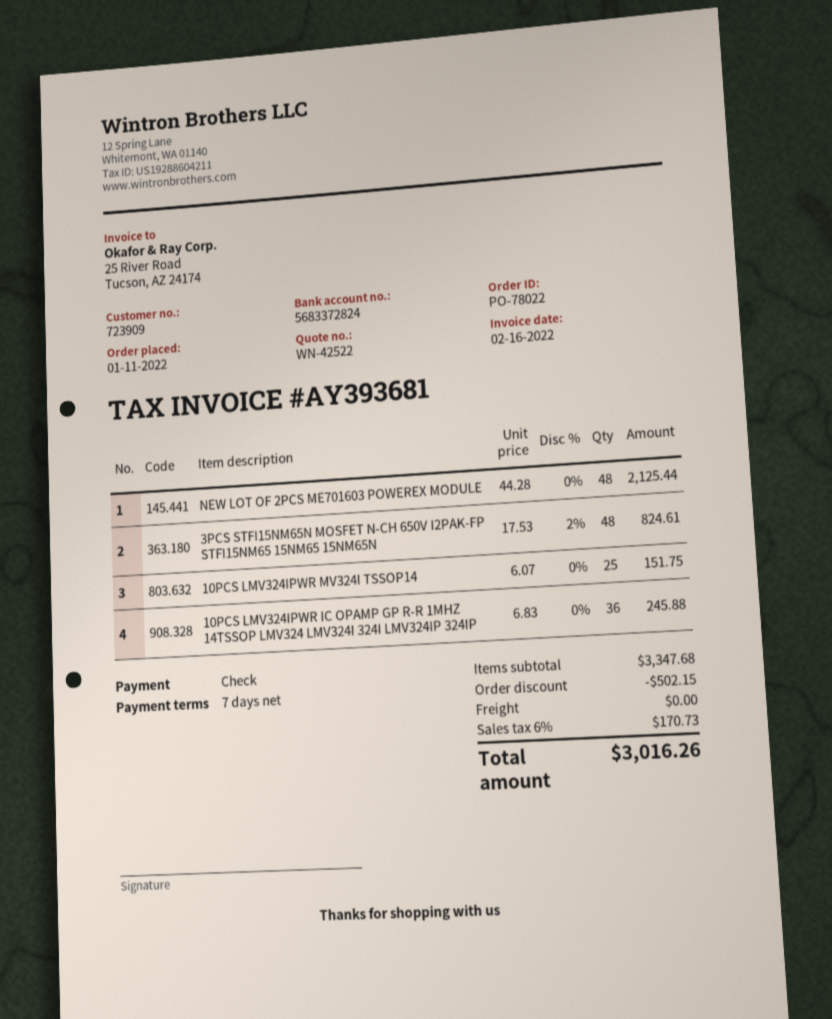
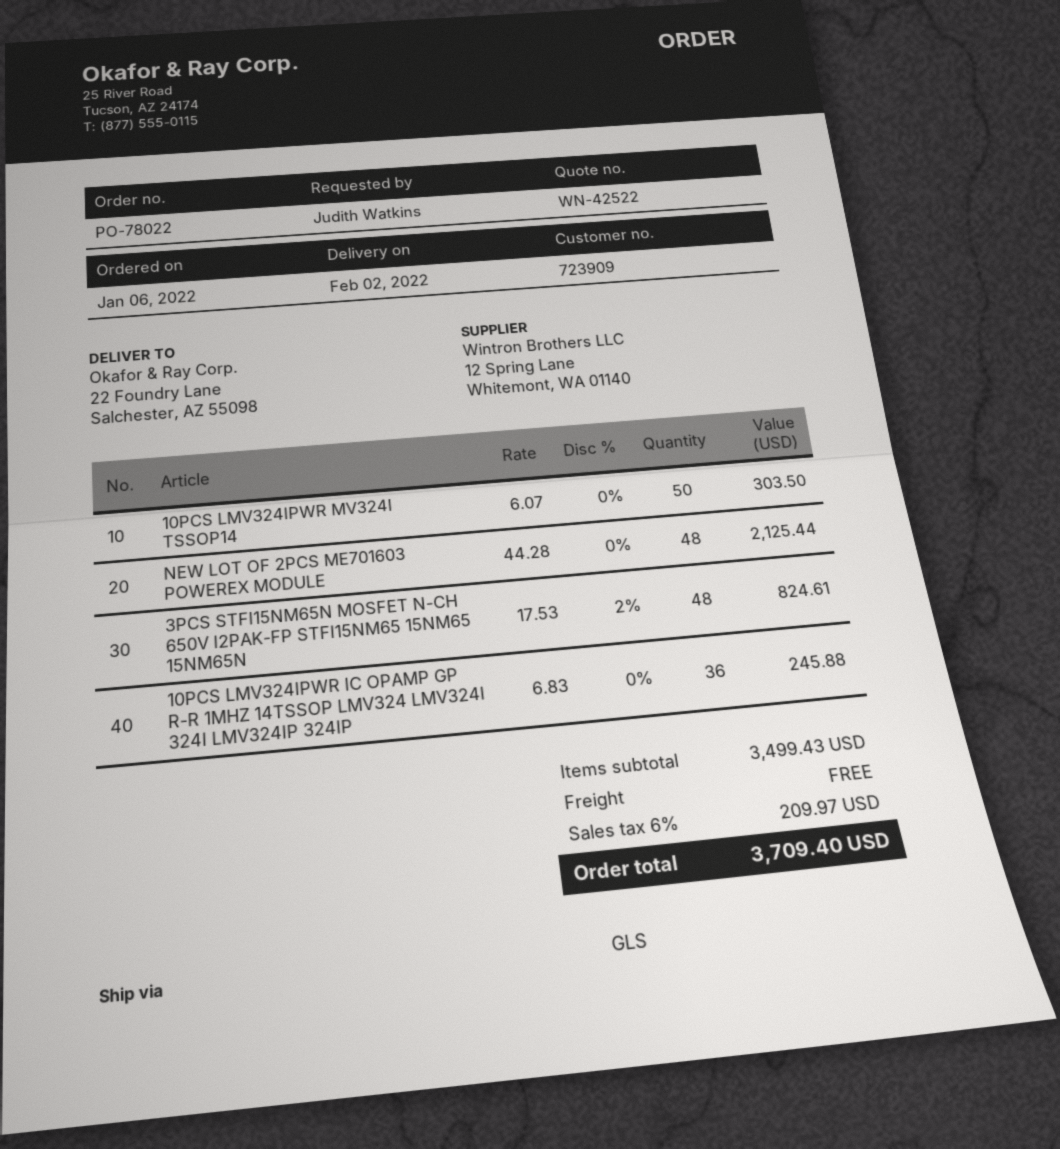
order date: 2022-01-11 -> 2022-01-06
10PCS LMV324IPWR MV324I TSSOP14: 25 x 6.07 = 151.75 -> 50 x 6.07 = 303.50
subtotal: 3347.68 -> 3499.43
discount: 502.15 -> none
tax: 6% = 170.73 -> 6% = 209.97
total: 3016.26 -> 3709.40

